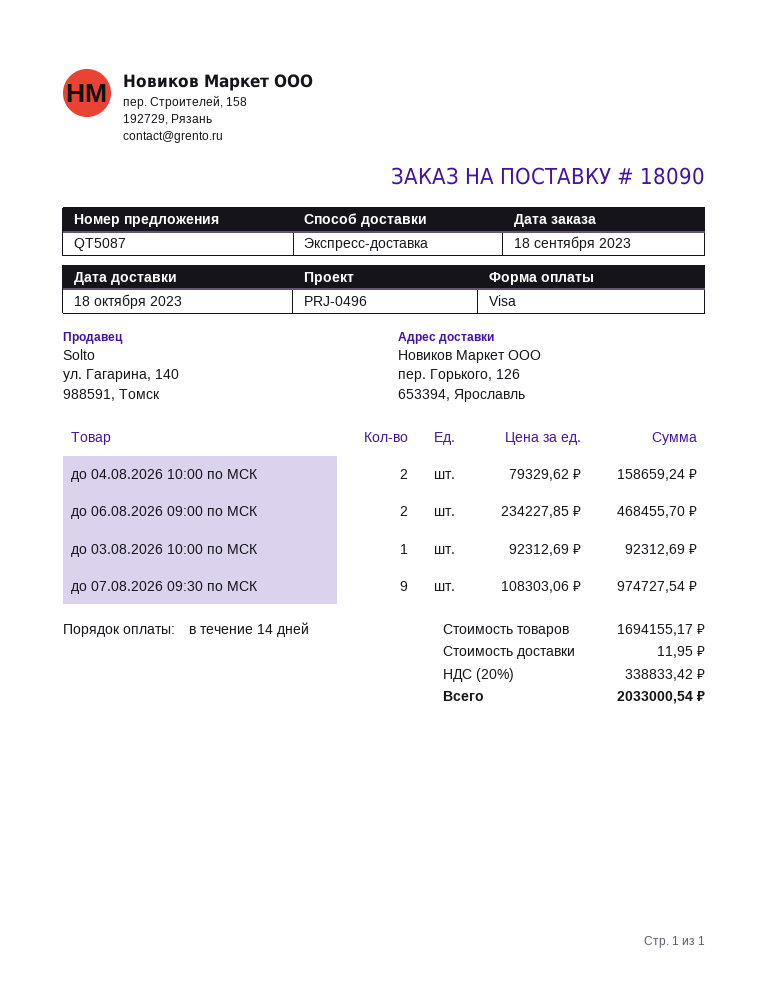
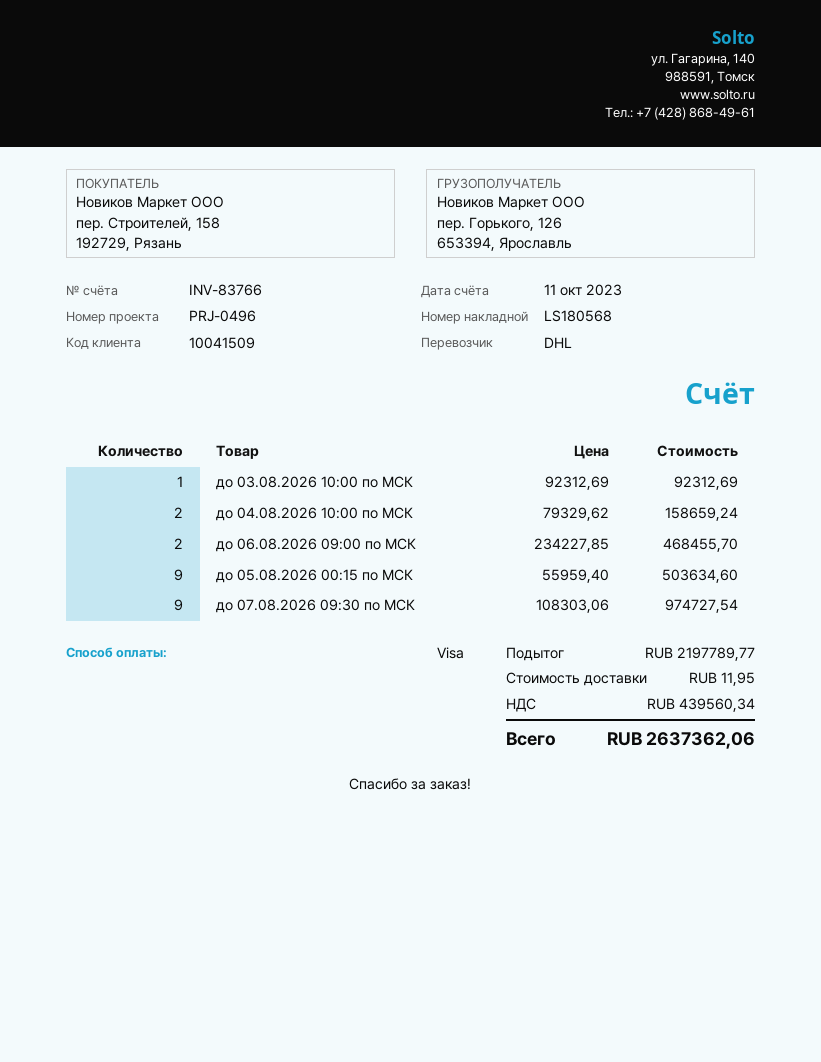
shipping method: express -> DHL
до 05.08.2026 00:15 по МСК: none -> 9 x 55959.40 = 503634.60
subtotal: 1694155.17 -> 2197789.77
tax: 338833.42 -> 439560.34
total: 2033000.54 -> 2637362.06

